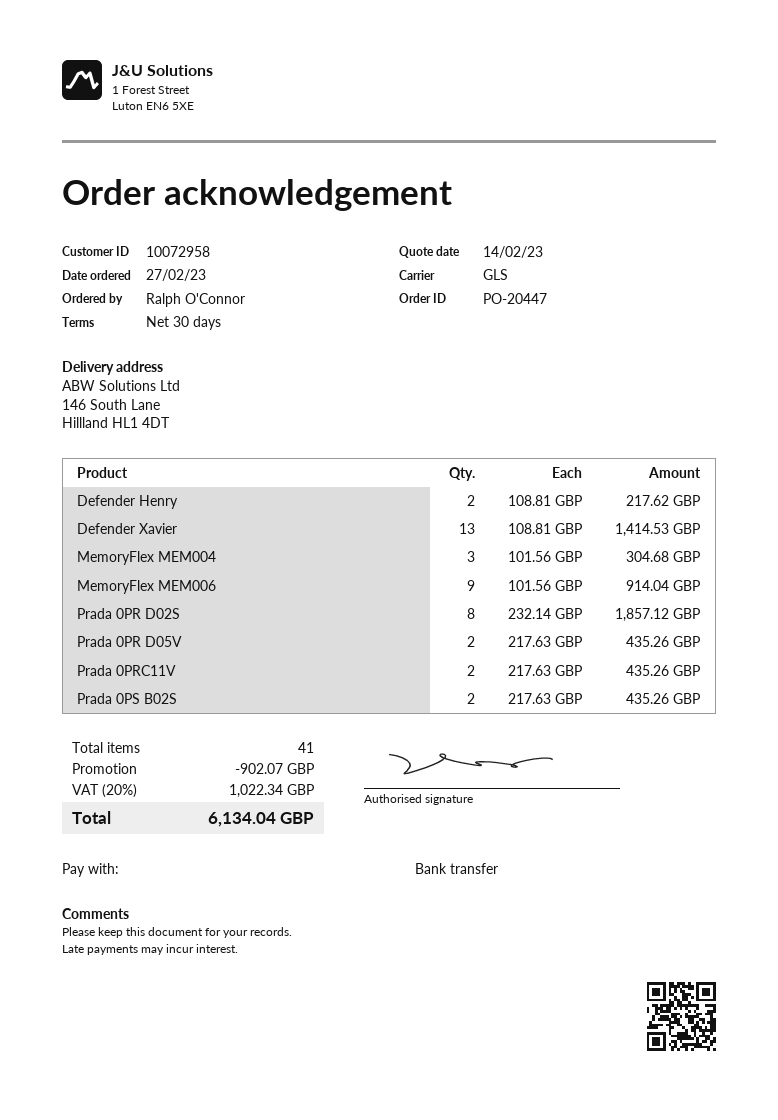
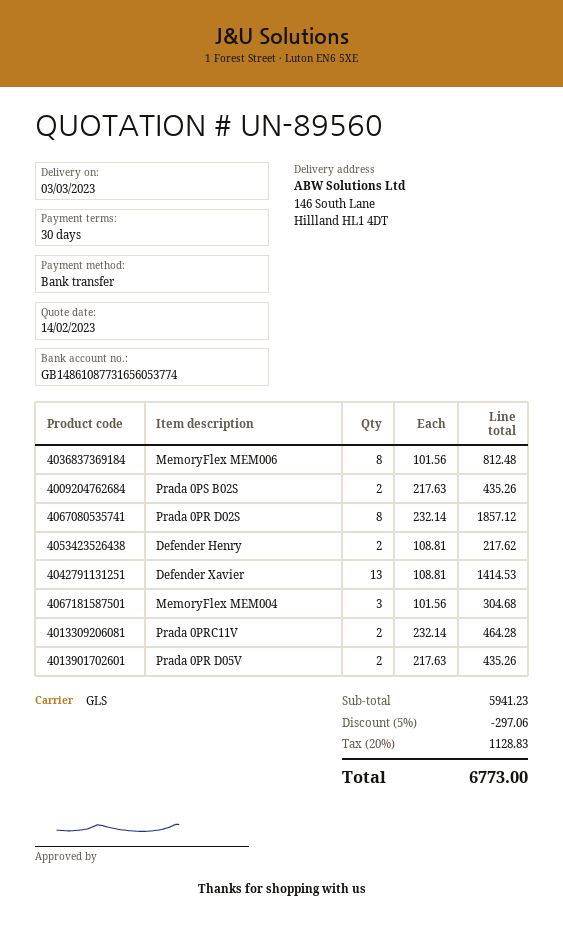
MemoryFlex MEM006: 9 x 101.56 = 914.04 -> 8 x 101.56 = 812.48
Prada 0PRC11V: 2 x 217.63 = 435.26 -> 2 x 232.14 = 464.28
discount: 902.07 -> 297.06
tax: 20% = 1022.34 -> 20% = 1128.83
total: 6134.04 -> 6773.00

